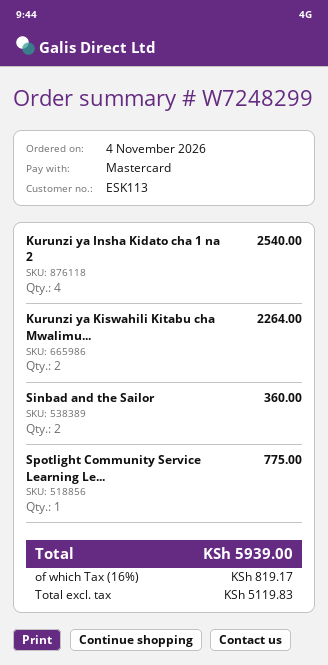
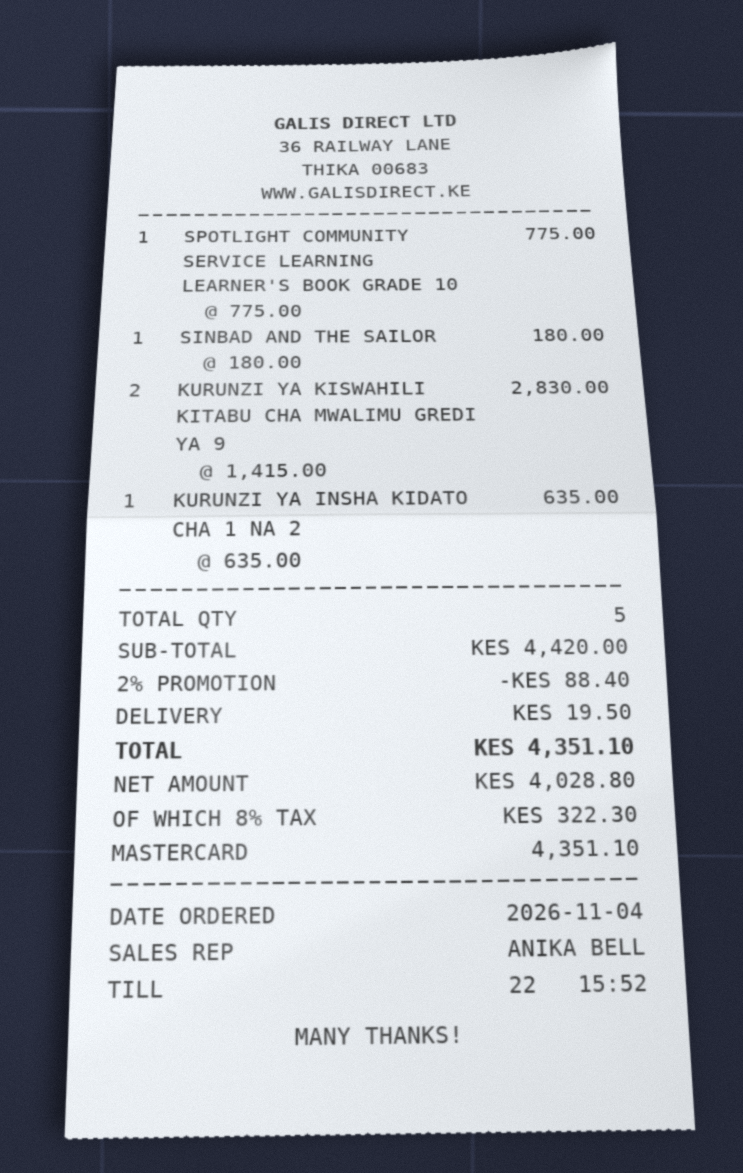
Kurunzi ya Insha Kidato cha 1 na 2: 4 for 2540.00 -> 1 for 635.00
Kurunzi ya Kiswahili Kitabu cha Mwalimu...: 2 for 2264.00 -> 2 for 2830.00
Sinbad and the Sailor: 2 for 360.00 -> 1 for 180.00
discount: none -> 2% = 88.40
shipping: none -> 19.50
net: 5119.83 -> 4028.80
tax: 16% = 819.17 -> 8% = 322.30
total: 5939.00 -> 4351.10

